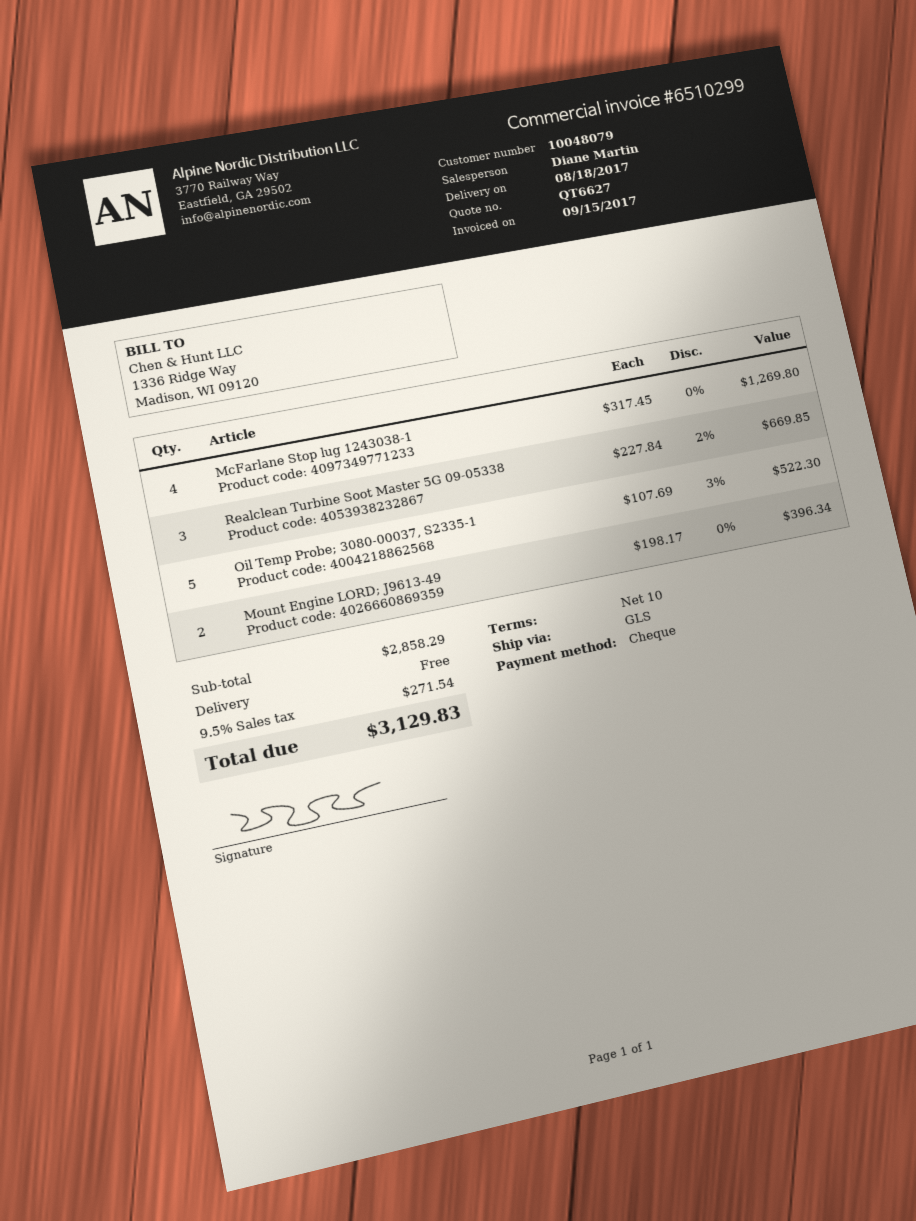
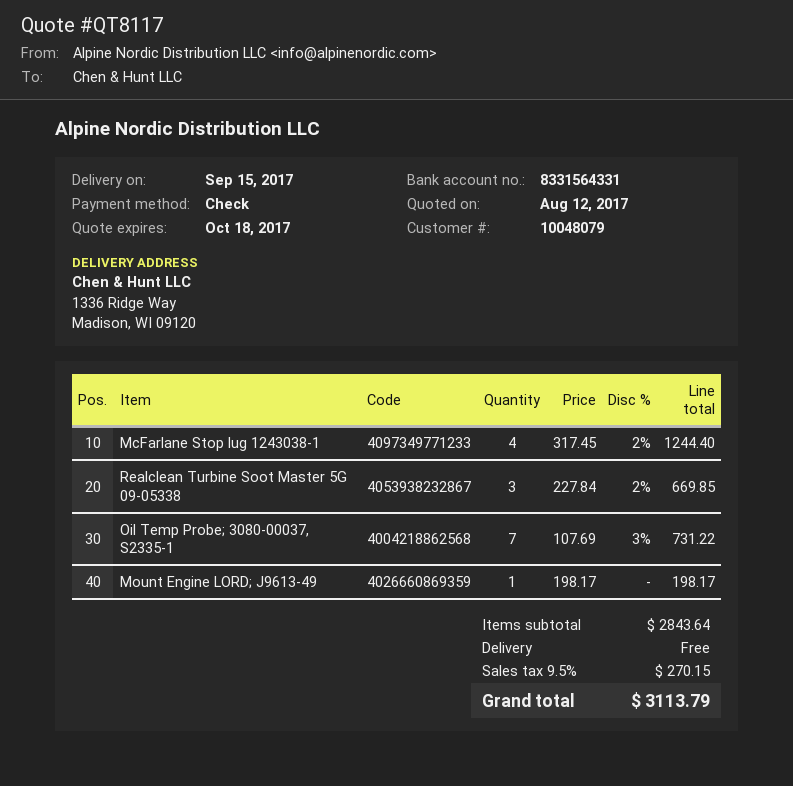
quote number: QT6627 -> QT8117
delivery date: 2017-08-18 -> 2017-09-15
McFarlane Stop lug 1243038-1: 4 x 317.45 = 1269.80 -> 4 x 317.45 - 2% = 1244.40
Oil Temp Probe; 3080-00037, S2335-1: 5 x 107.69 - 3% = 522.30 -> 7 x 107.69 - 3% = 731.22
Mount Engine LORD; J9613-49: 2 x 198.17 = 396.34 -> 1 x 198.17 = 198.17
subtotal: 2858.29 -> 2843.64
tax: 9.5% = 271.54 -> 9.5% = 270.15
total: 3129.83 -> 3113.79

